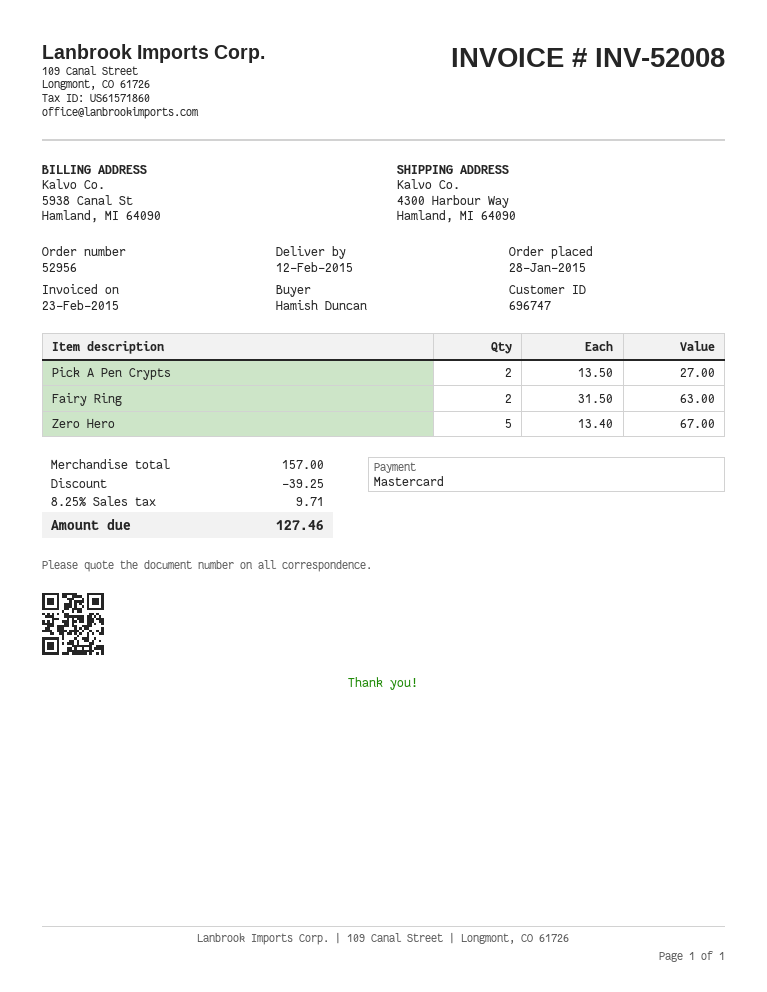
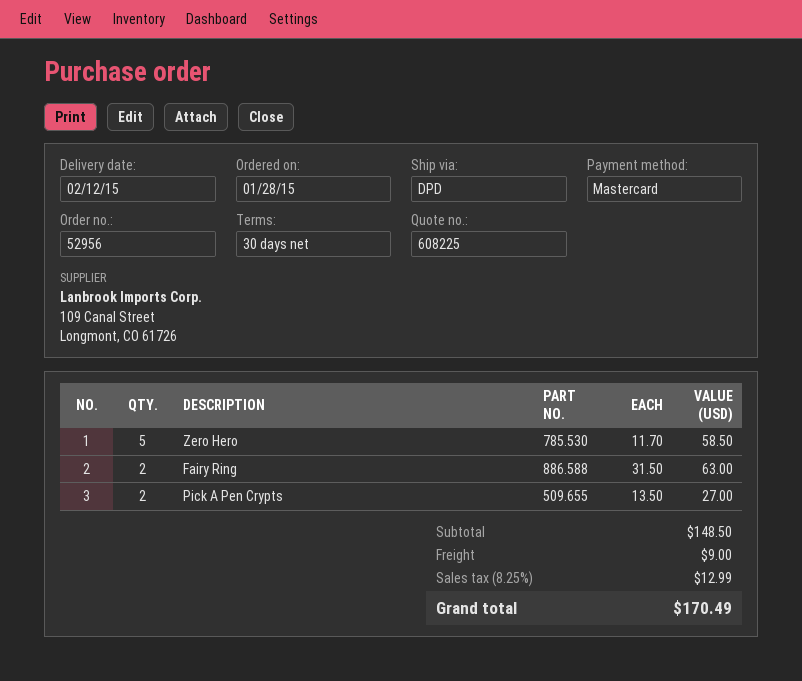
Zero Hero: 5 x 13.40 = 67.00 -> 5 x 11.70 = 58.50
subtotal: 157.00 -> 148.50
discount: 39.25 -> none
shipping: none -> 9.00
tax: 8.25% = 9.71 -> 8.25% = 12.99
total: 127.46 -> 170.49

